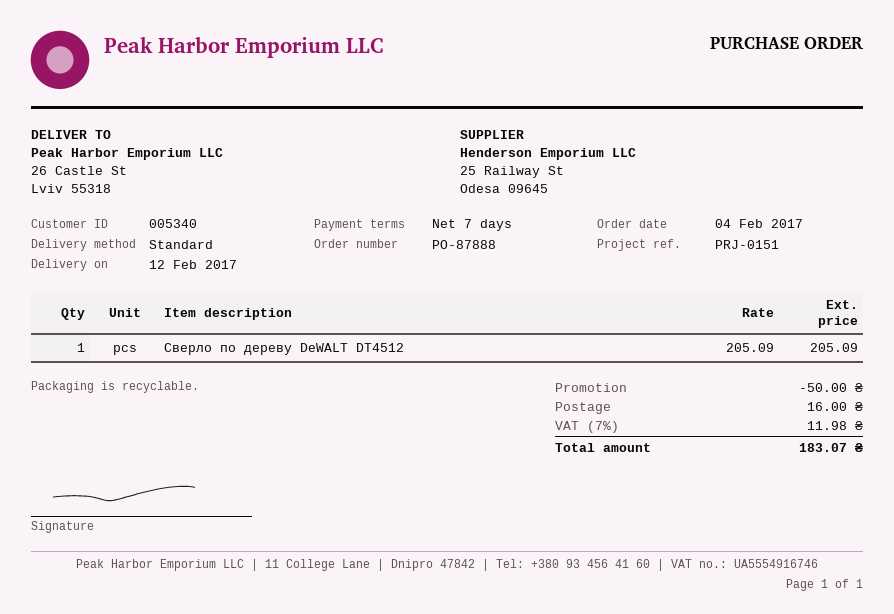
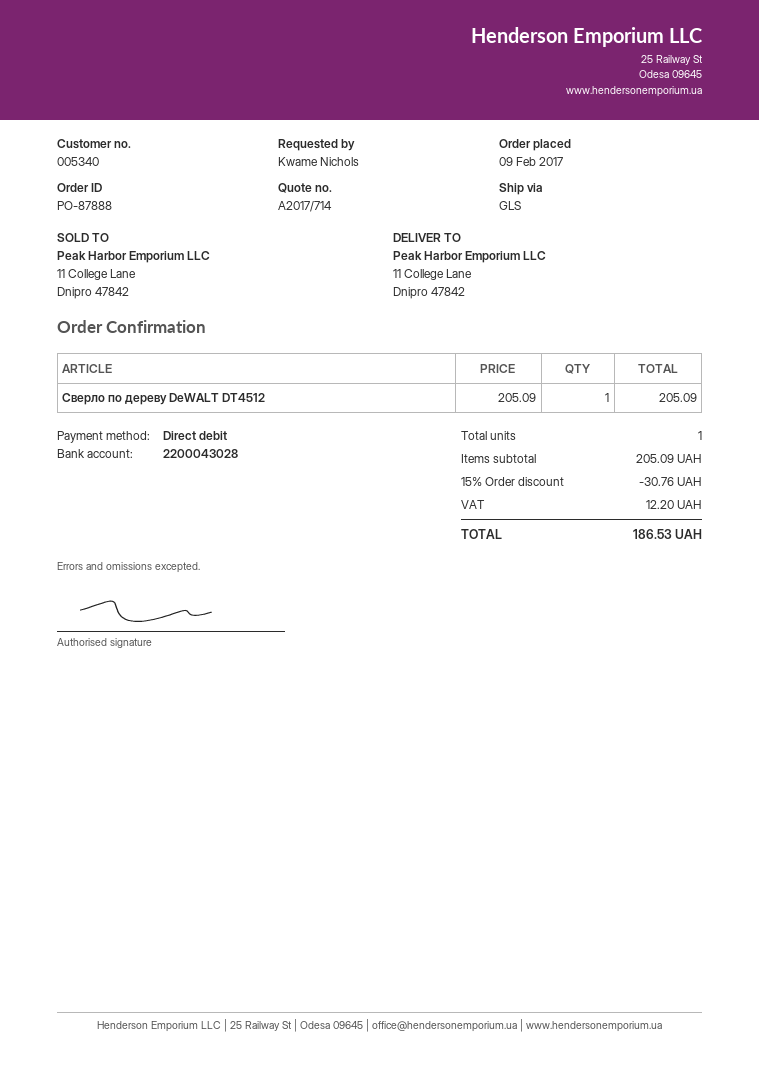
order date: 2017-02-04 -> 2017-02-09
shipping method: standard -> GLS
ship to: 26 Castle St, Lviv 55318 -> 11 College Lane, Dnipro 47842
discount: 50.00 -> 30.76
shipping: 16.00 -> none
tax: 11.98 -> 12.20
total: 183.07 -> 186.53

